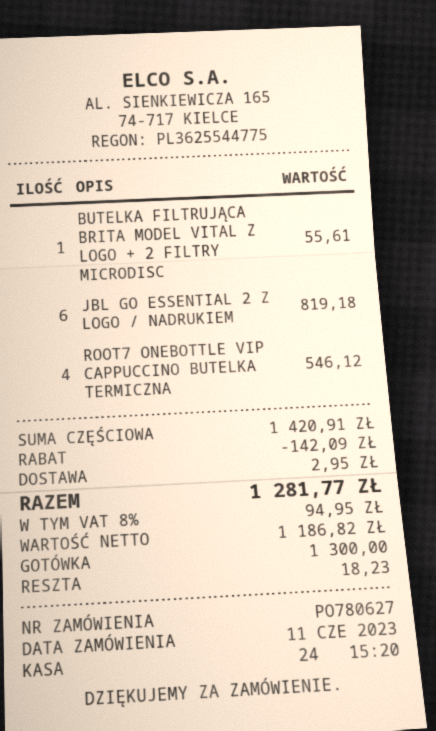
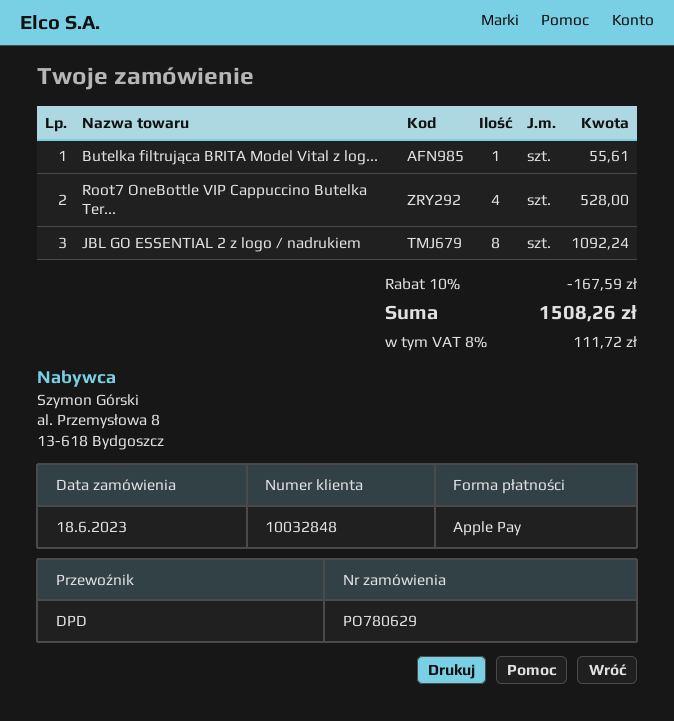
order number: PO780627 -> PO780629
order date: 2023-06-11 -> 2023-06-18
payment method: cash -> Apple Pay
JBL GO ESSENTIAL 2 Z LOGO / NADRUKIEM: 6 for 819.18 -> 8 for 1092.24
ROOT7 ONEBOTTLE VIP CAPPUCCINO BUTELKA TERMICZNA: 4 for 546.12 -> 4 for 528.00
discount: 142.09 -> 167.59
shipping: 2.95 -> none
tax: 8% = 94.95 -> 8% = 111.72
total: 1281.77 -> 1508.26

